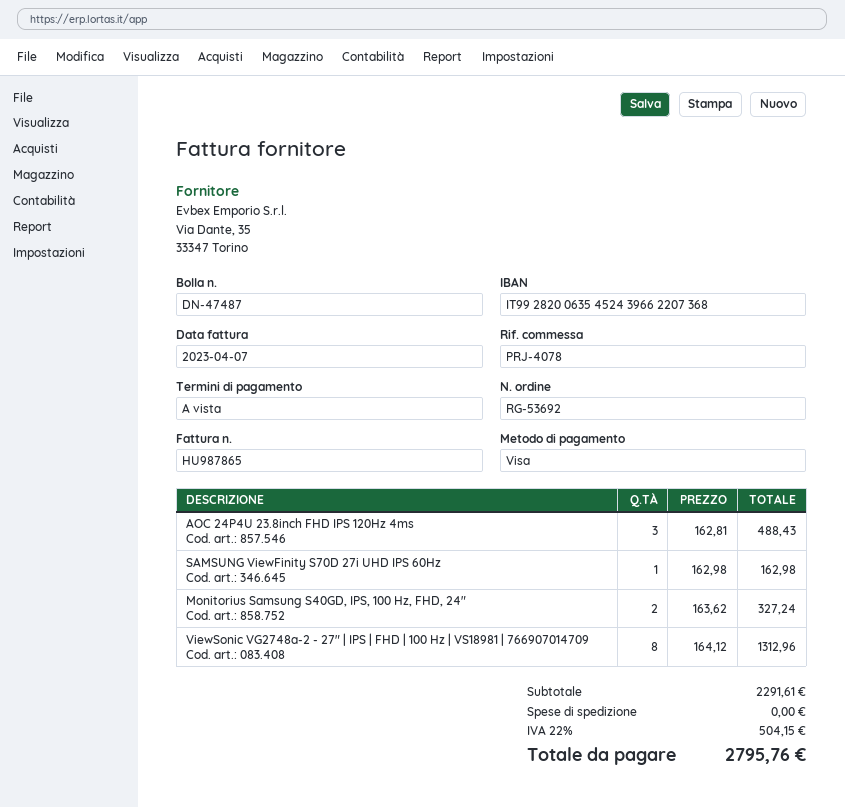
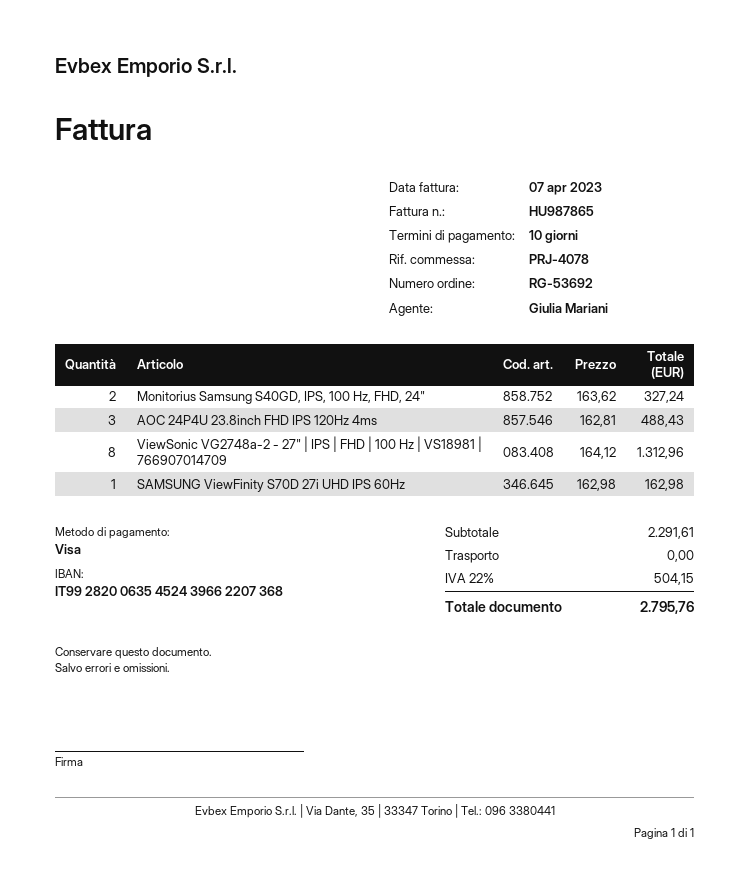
payment terms: on receipt -> 10 days

